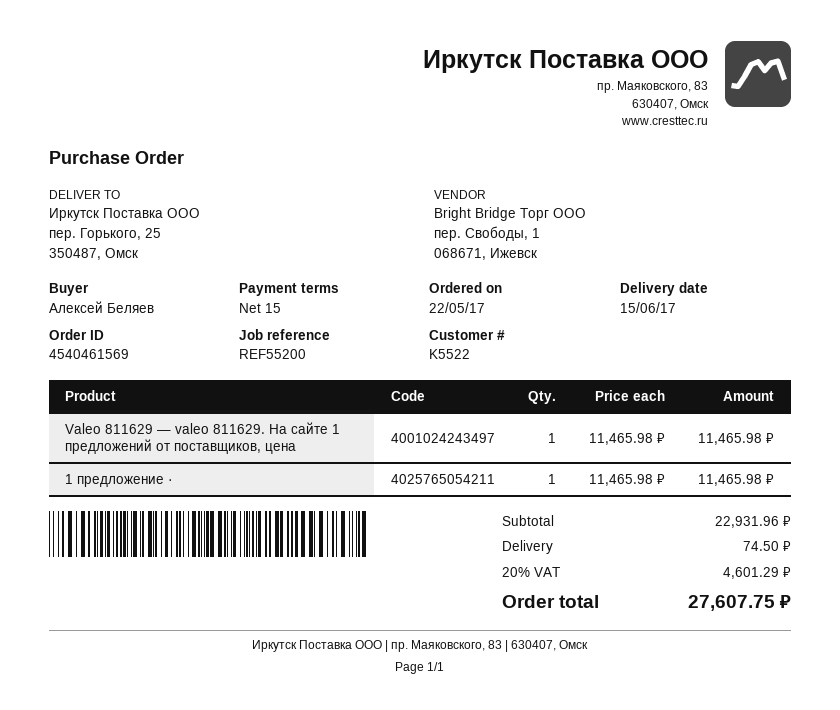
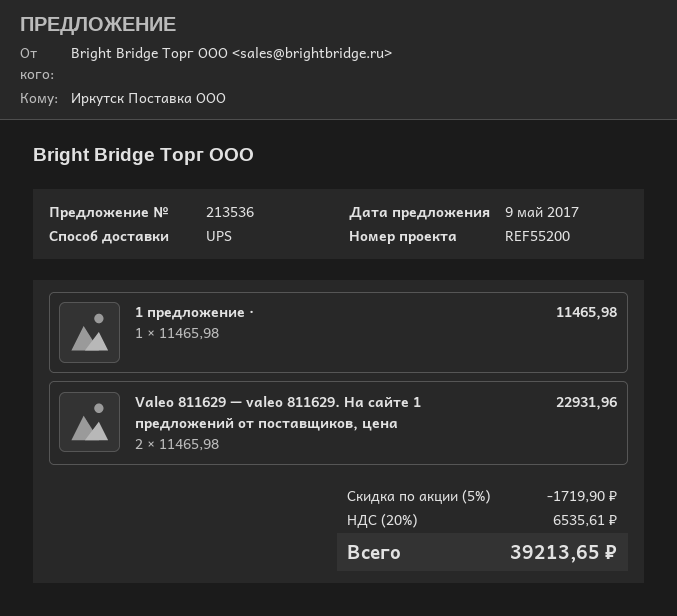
Valeo 811629 — valeo 811629. На сайте 1 предложений от поставщиков, цена: 1 x 11465.98 = 11465.98 -> 2 x 11465.98 = 22931.96
discount: none -> 5% = 1719.90
shipping: 74.50 -> none
tax: 20% = 4601.29 -> 20% = 6535.61
total: 27607.75 -> 39213.65

